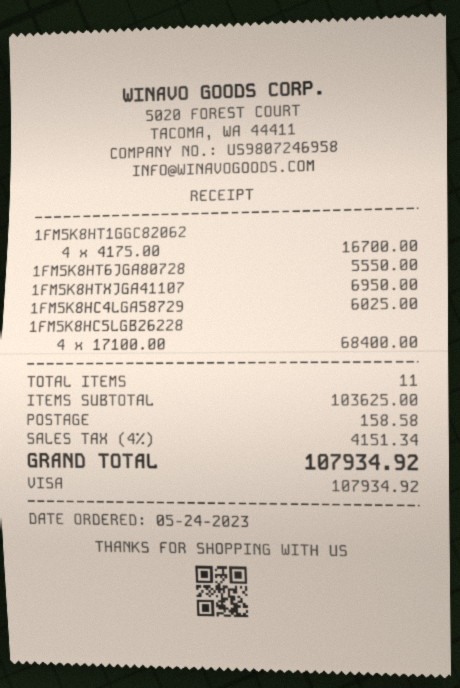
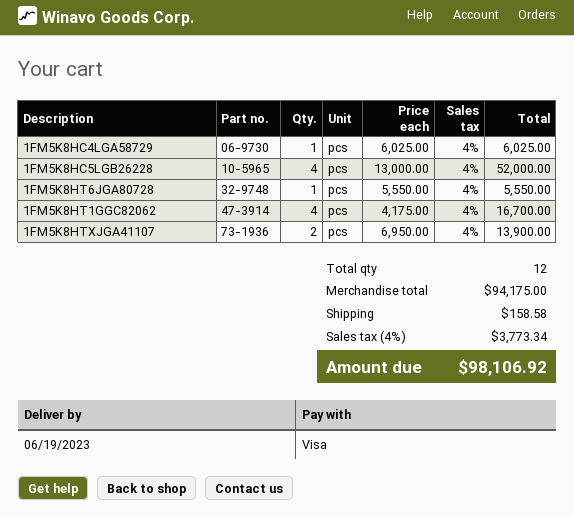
1FM5K8HTXJGA41107: 1 x 6950.00 = 6950.00 -> 2 x 6950.00 = 13900.00
1FM5K8HC5LGB26228: 4 x 17100.00 = 68400.00 -> 4 x 13000.00 = 52000.00
total quantity: 11 -> 12
subtotal: 103625.00 -> 94175.00
tax: 4% = 4151.34 -> 4% = 3773.34
total: 107934.92 -> 98106.92

